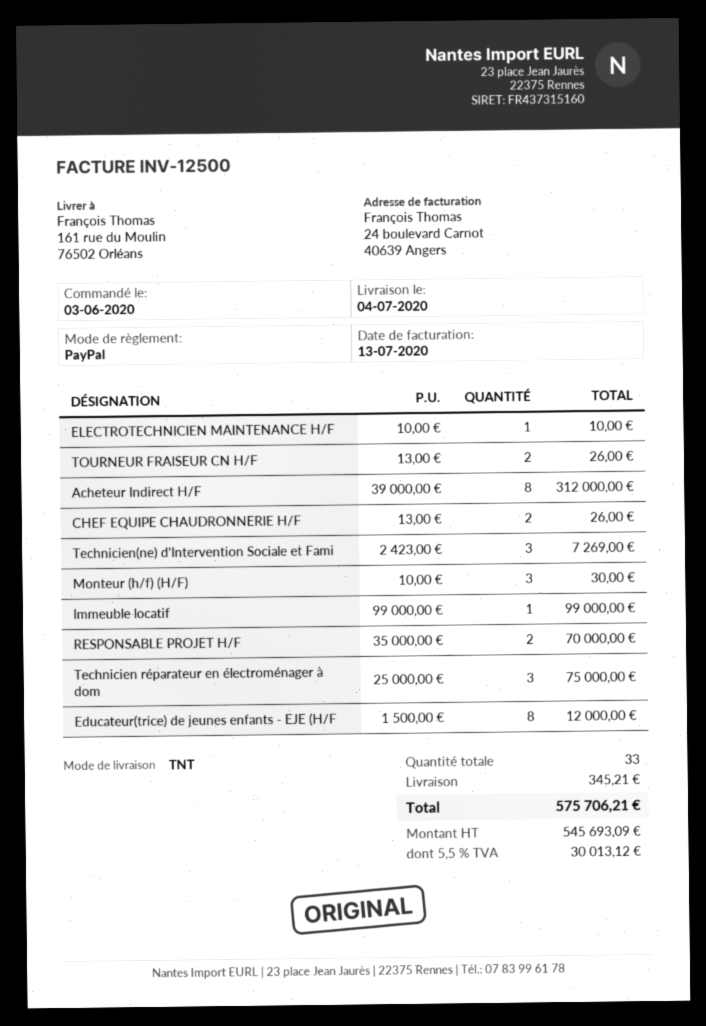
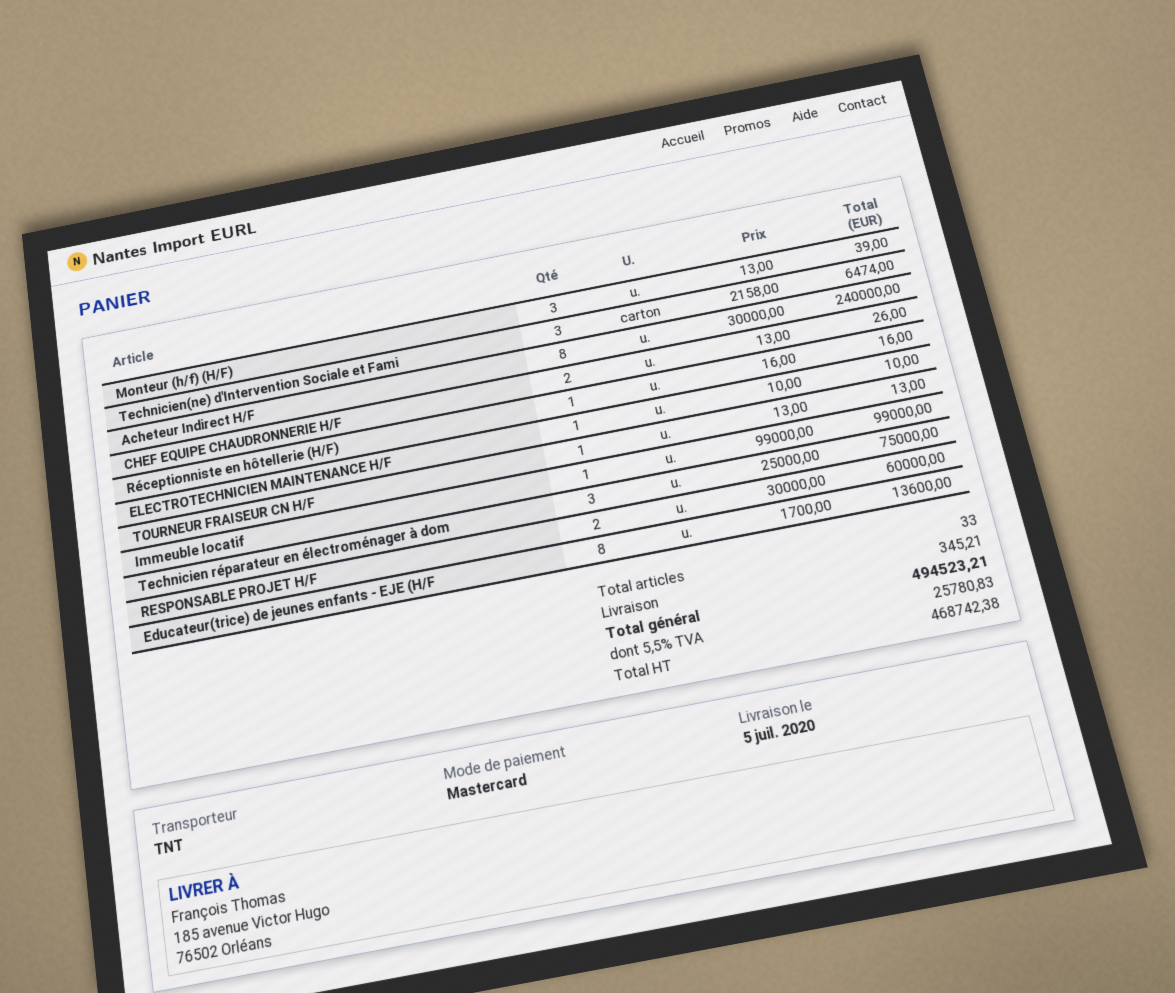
delivery date: 2020-07-04 -> 2020-07-05
payment method: PayPal -> Mastercard
ship to: 161 rue du Moulin, 76502 Orléans -> 185 avenue Victor Hugo, 76502 Orléans
TOURNEUR FRAISEUR CN H/F: 2 x 13.00 = 26.00 -> 1 x 13.00 = 13.00
Acheteur Indirect H/F: 8 x 39000.00 = 312000.00 -> 8 x 30000.00 = 240000.00
Technicien(ne) d'Intervention Sociale et Fami: 3 x 2423.00 = 7269.00 -> 3 x 2158.00 = 6474.00
Monteur (h/f) (H/F): 3 x 10.00 = 30.00 -> 3 x 13.00 = 39.00
RESPONSABLE PROJET H/F: 2 x 35000.00 = 70000.00 -> 2 x 30000.00 = 60000.00
Educateur(trice) de jeunes enfants - EJE (H/F: 8 x 1500.00 = 12000.00 -> 8 x 1700.00 = 13600.00
Réceptionniste en hôtellerie (H/F): none -> 1 x 16.00 = 16.00
net: 545693.09 -> 468742.38
tax: 5.5% = 30013.12 -> 5.5% = 25780.83
total: 575706.21 -> 494523.21

